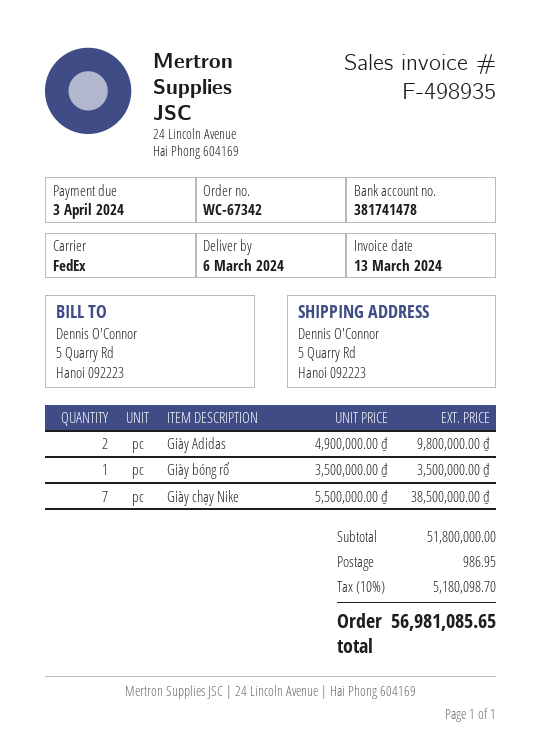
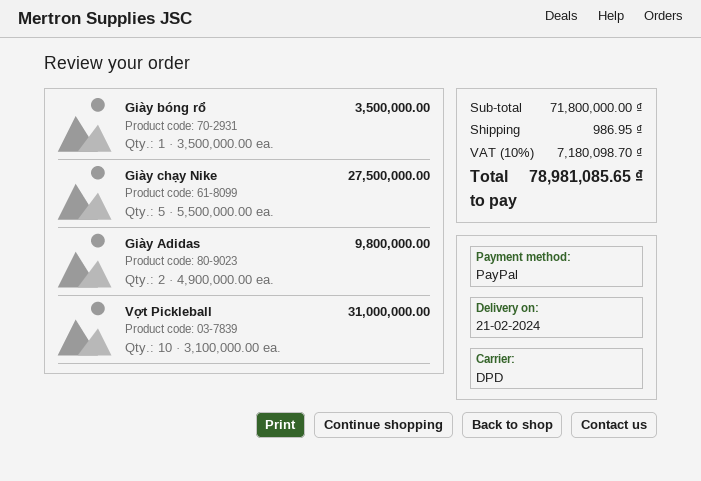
delivery date: 2024-03-06 -> 2024-02-21
shipping method: FedEx -> DPD
Giày chạy Nike: 7 x 5500000.00 = 38500000.00 -> 5 x 5500000.00 = 27500000.00
Vợt Pickleball: none -> 10 x 3100000.00 = 31000000.00
subtotal: 51800000.00 -> 71800000.00
tax: 10% = 5180098.70 -> 10% = 7180098.70
total: 56981085.65 -> 78981085.65

